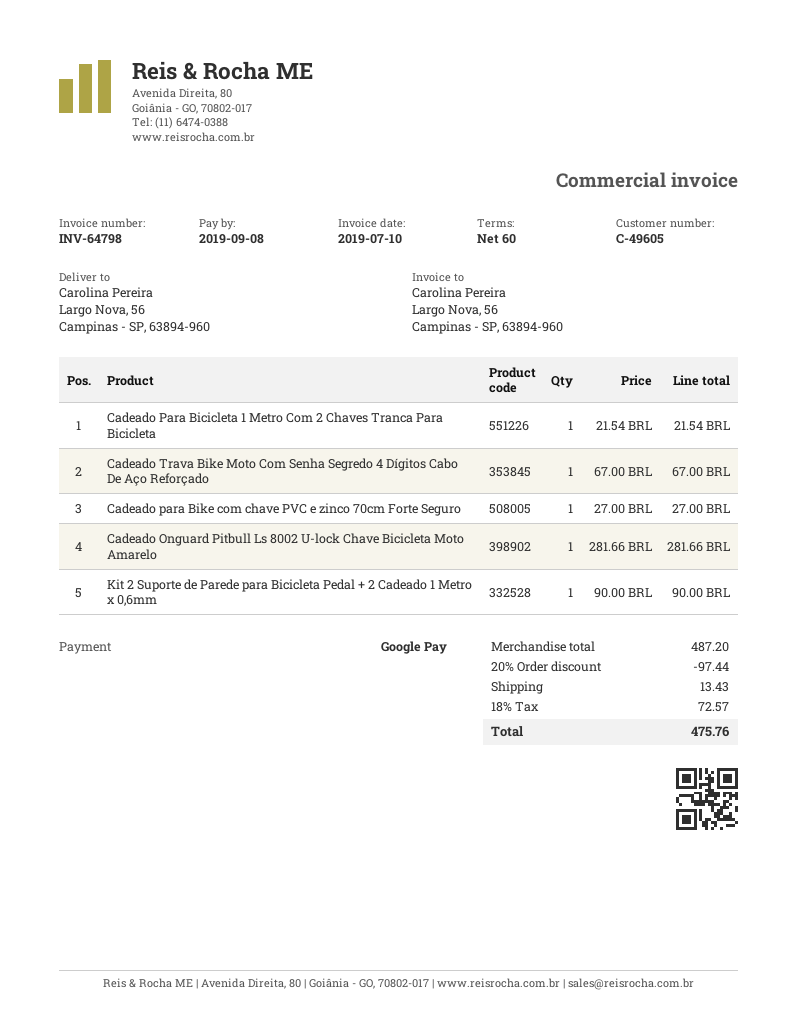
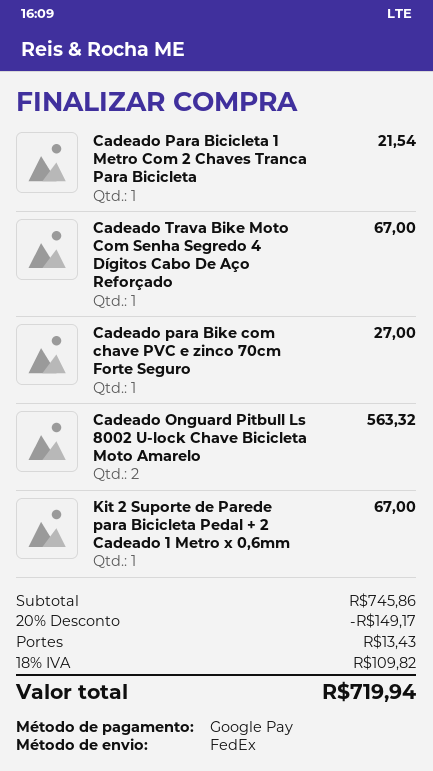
Cadeado Onguard Pitbull Ls 8002 U-lock Chave Bicicleta Moto Amarelo: 1 for 281.66 -> 2 for 563.32
Kit 2 Suporte de Parede para Bicicleta Pedal + 2 Cadeado 1 Metro x 0,6mm: 1 for 90.00 -> 1 for 67.00
subtotal: 487.20 -> 745.86
discount: 20% = 97.44 -> 20% = 149.17
tax: 18% = 72.57 -> 18% = 109.82
total: 475.76 -> 719.94

